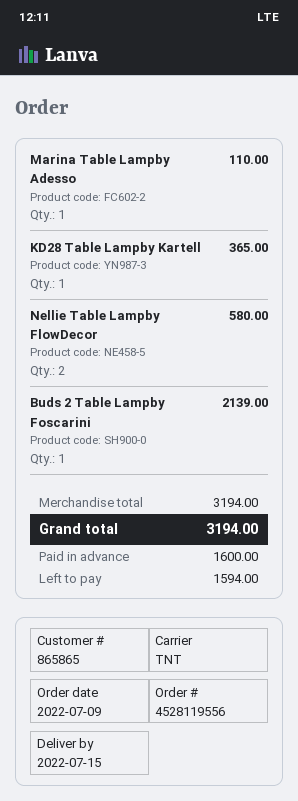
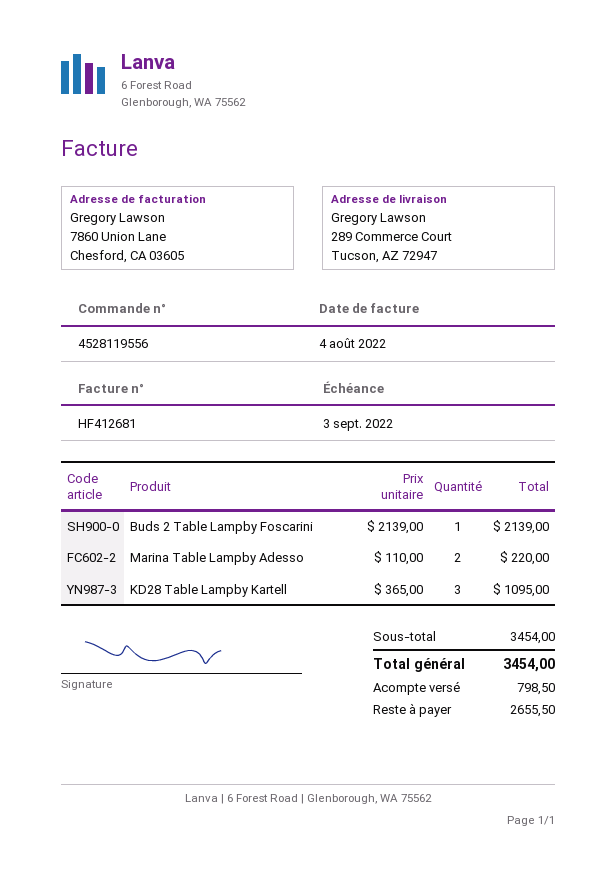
Marina Table Lampby Adesso: 1 for 110.00 -> 2 for 220.00
KD28 Table Lampby Kartell: 1 for 365.00 -> 3 for 1095.00
Nellie Table Lampby FlowDecor: 2 for 580.00 -> none
subtotal: 3194.00 -> 3454.00
total: 3194.00 -> 3454.00
deposit: 1600.00 -> 798.50
balance: 1594.00 -> 2655.50

